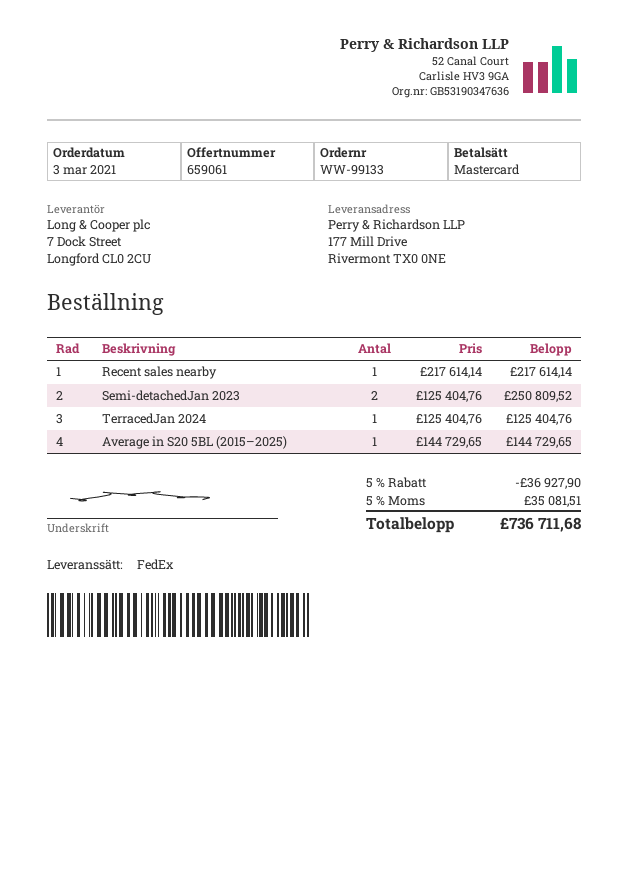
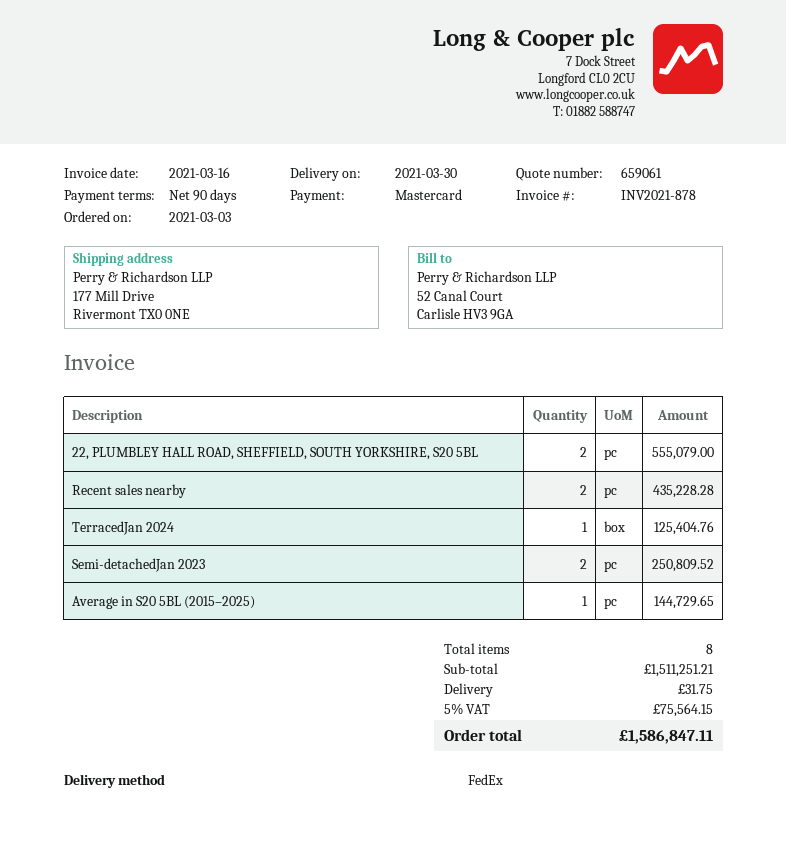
Recent sales nearby: 1 for 217614.14 -> 2 for 435228.28
22, PLUMBLEY HALL ROAD, SHEFFIELD, SOUTH YORKSHIRE, S20 5BL: none -> 2 for 555079.00
discount: 5% = 36927.90 -> none
shipping: none -> 31.75
tax: 5% = 35081.51 -> 5% = 75564.15
total: 736711.68 -> 1586847.11

